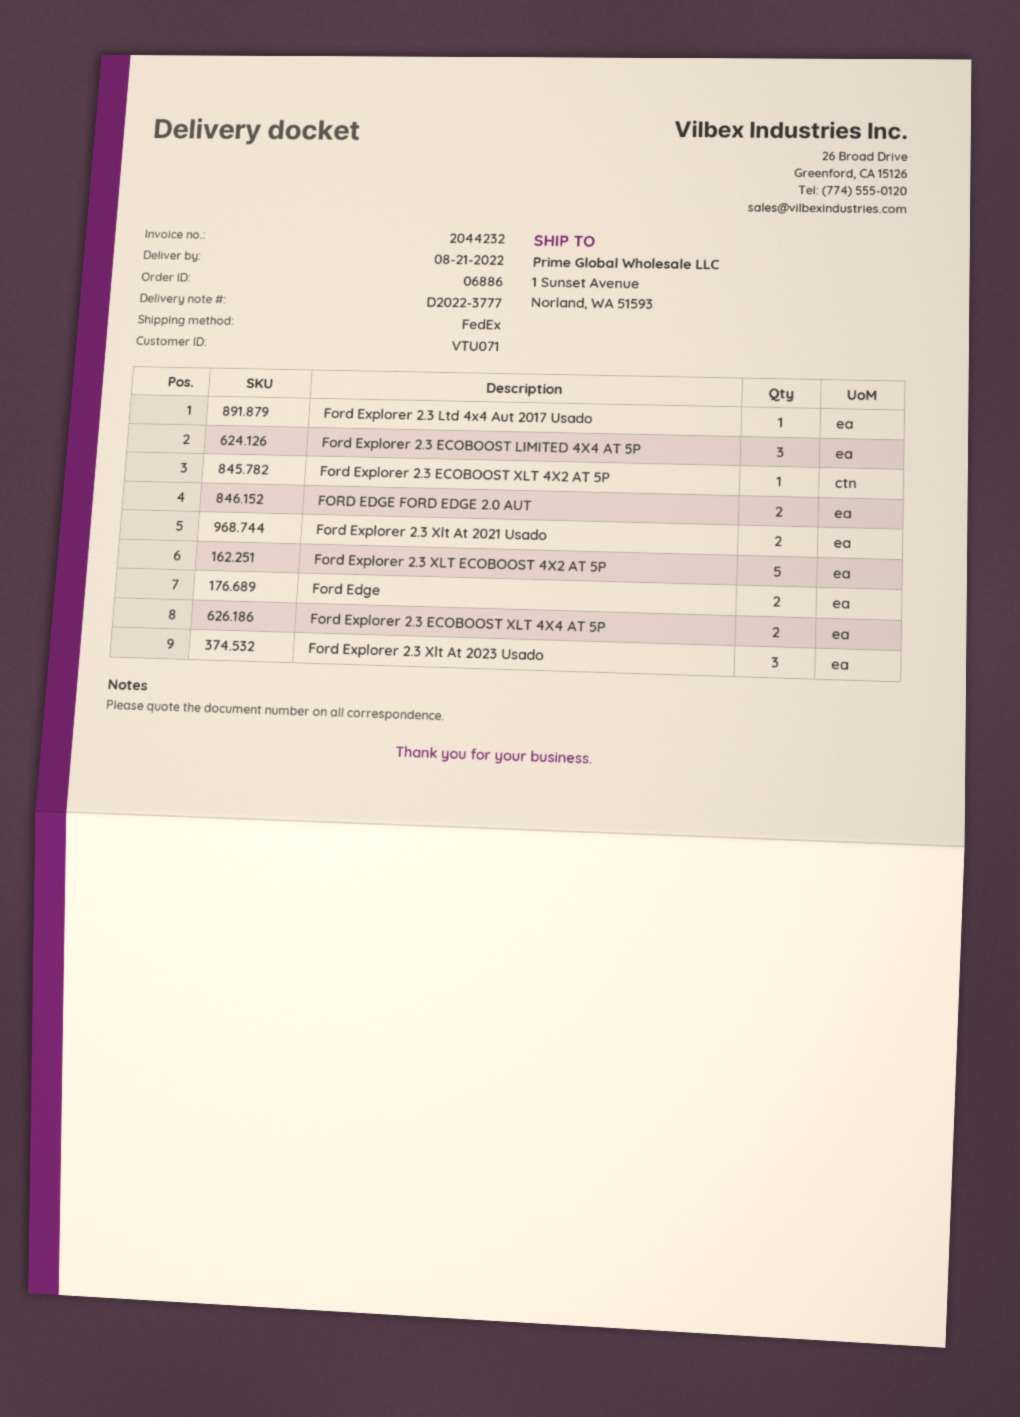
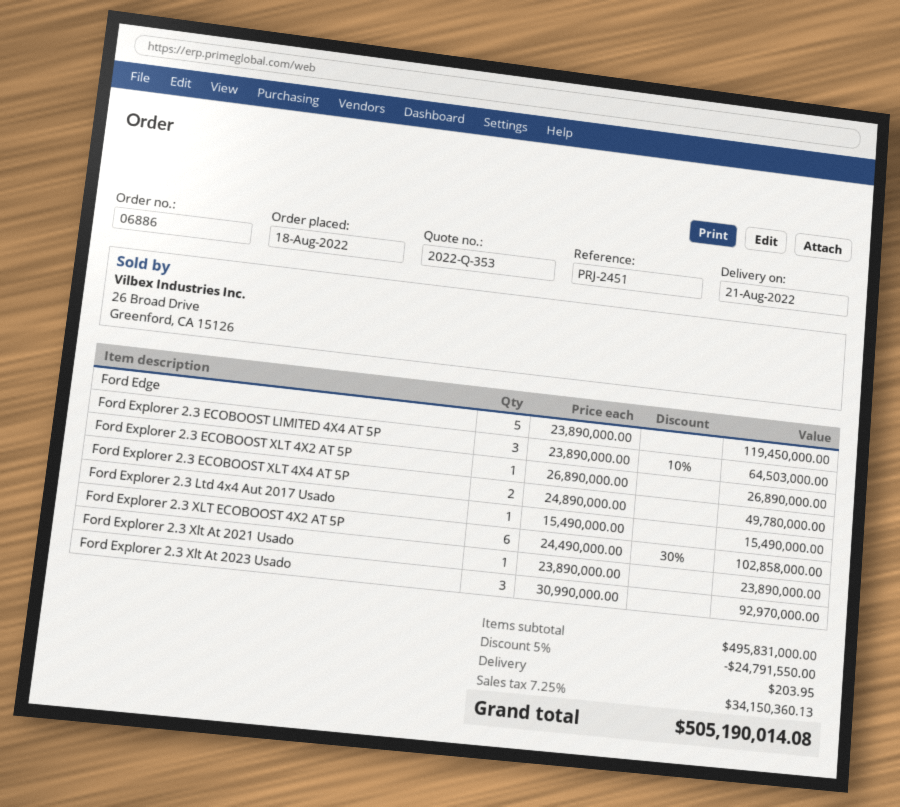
FORD EDGE FORD EDGE 2.0 AUT: 2 -> none
Ford Explorer 2.3 Xlt At 2021 Usado: 2 -> 1
Ford Explorer 2.3 XLT ECOBOOST 4X2 AT 5P: 5 -> 6
Ford Edge: 2 -> 5

